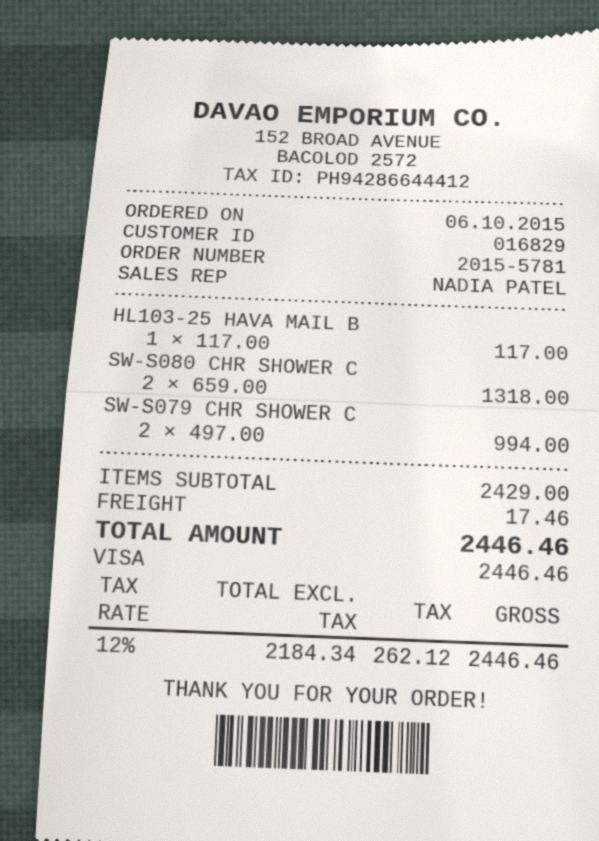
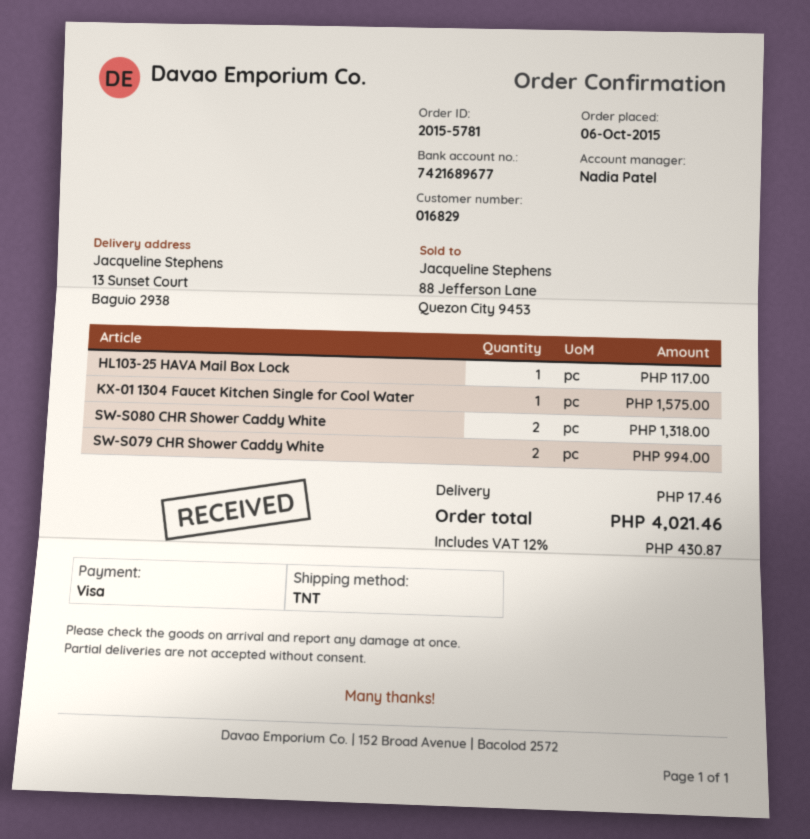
KX-01 1304 Faucet Kitchen Single for Cool Water: none -> 1 for 1575.00
tax: 12% = 262.12 -> 12% = 430.87
total: 2446.46 -> 4021.46

